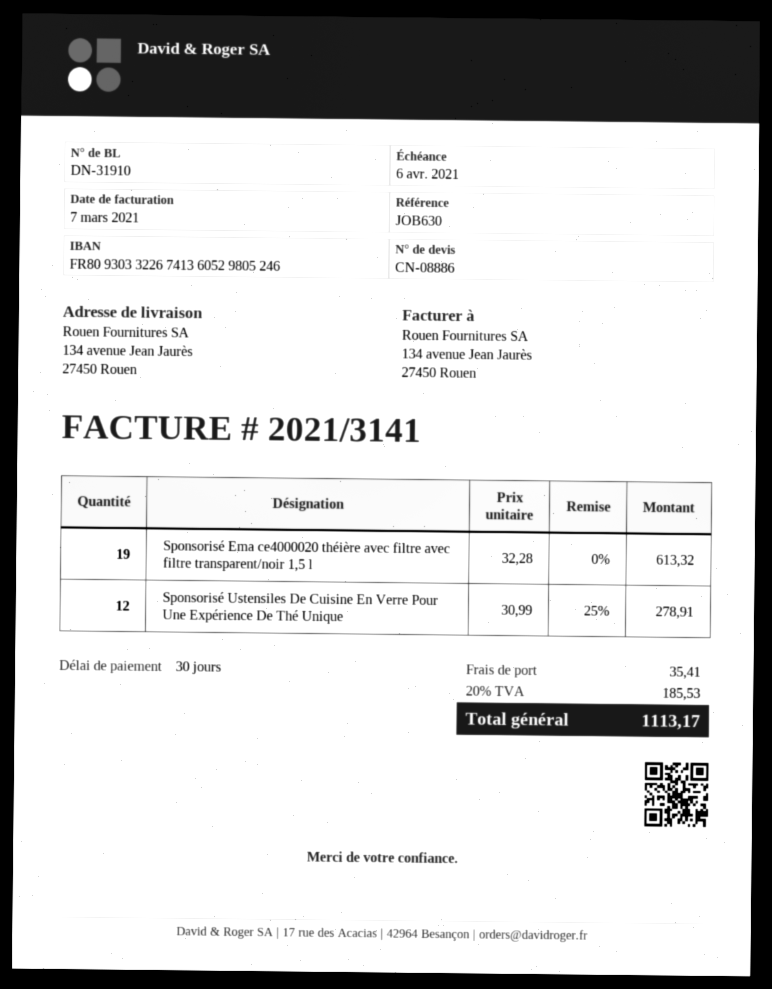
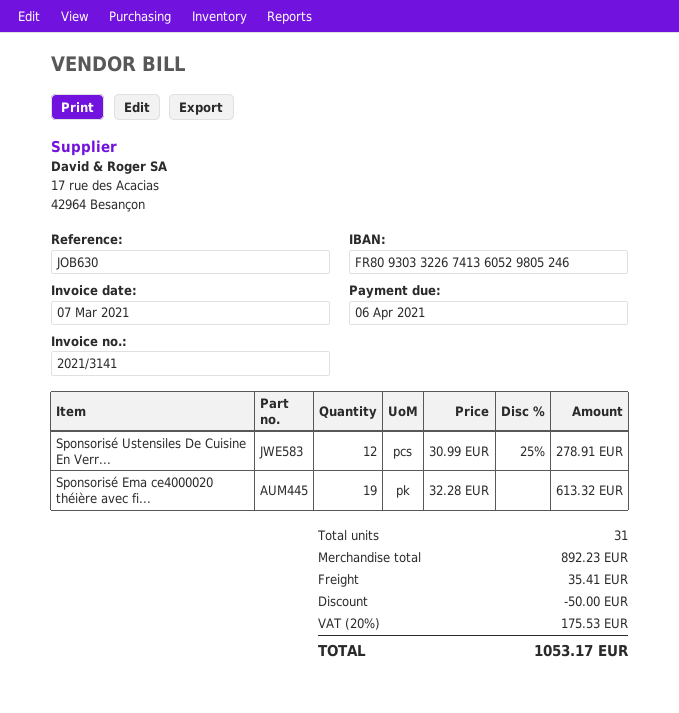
discount: none -> 50.00
tax: 20% = 185.53 -> 20% = 175.53
total: 1113.17 -> 1053.17

